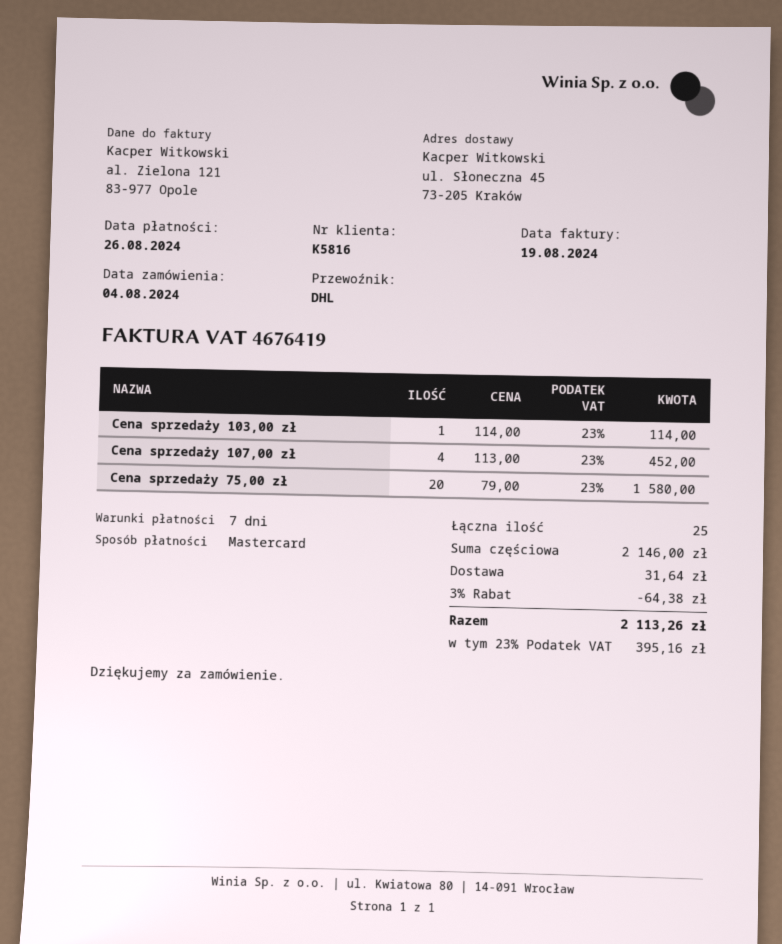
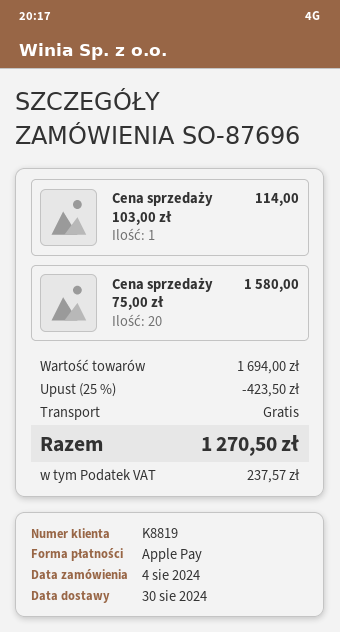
customer number: K5816 -> K8819
payment method: Mastercard -> Apple Pay
Cena sprzedaży 107,00 zł: 4 for 452.00 -> none
subtotal: 2146.00 -> 1694.00
discount: 3% = 64.38 -> 25% = 423.50
shipping: 31.64 -> 0.00
tax: 395.16 -> 237.57
total: 2113.26 -> 1270.50

